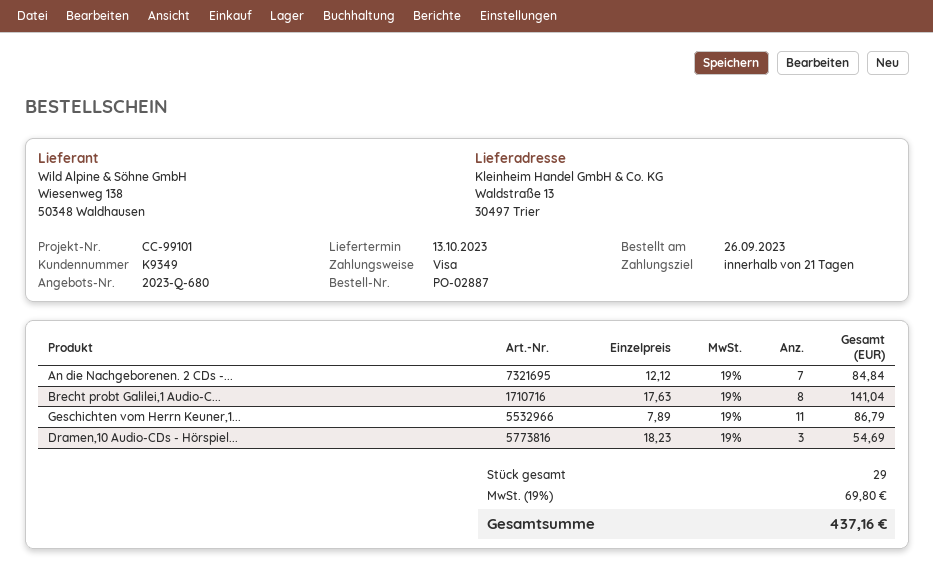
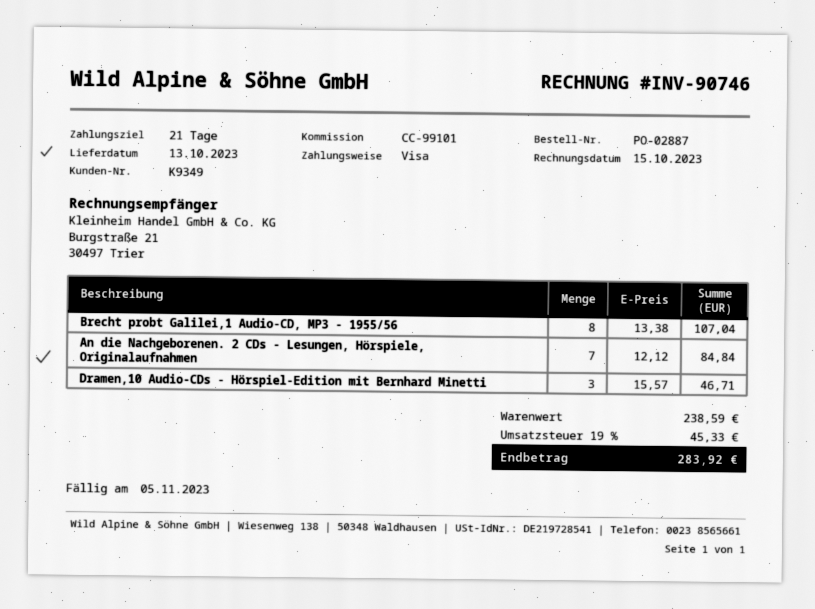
Brecht probt Galilei,1 Audio-C...: 8 x 17.63 = 141.04 -> 8 x 13.38 = 107.04
Geschichten vom Herrn Keuner,1...: 11 x 7.89 = 86.79 -> none
Dramen,10 Audio-CDs - Hörspiel...: 3 x 18.23 = 54.69 -> 3 x 15.57 = 46.71
tax: 19% = 69.80 -> 19% = 45.33
total: 437.16 -> 283.92

